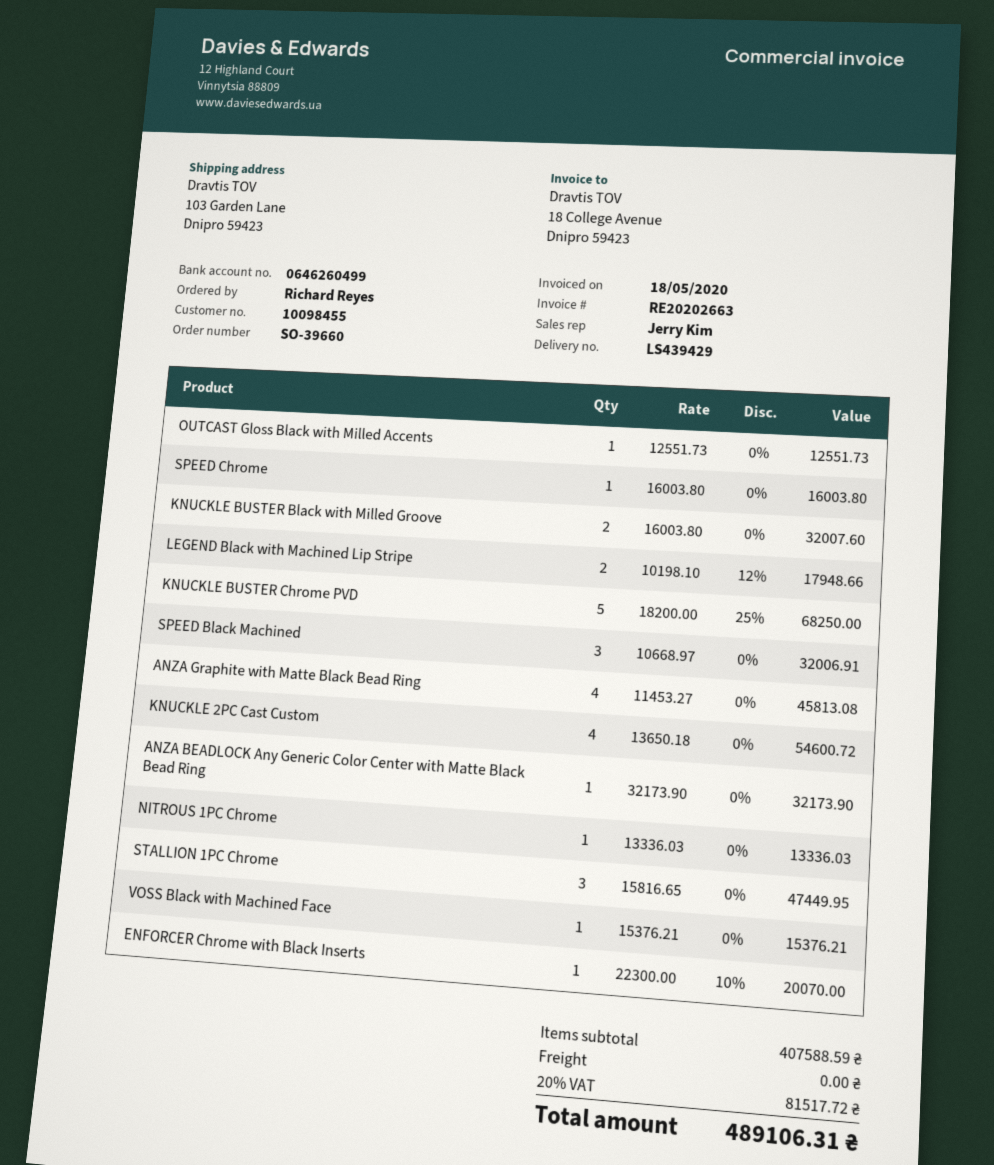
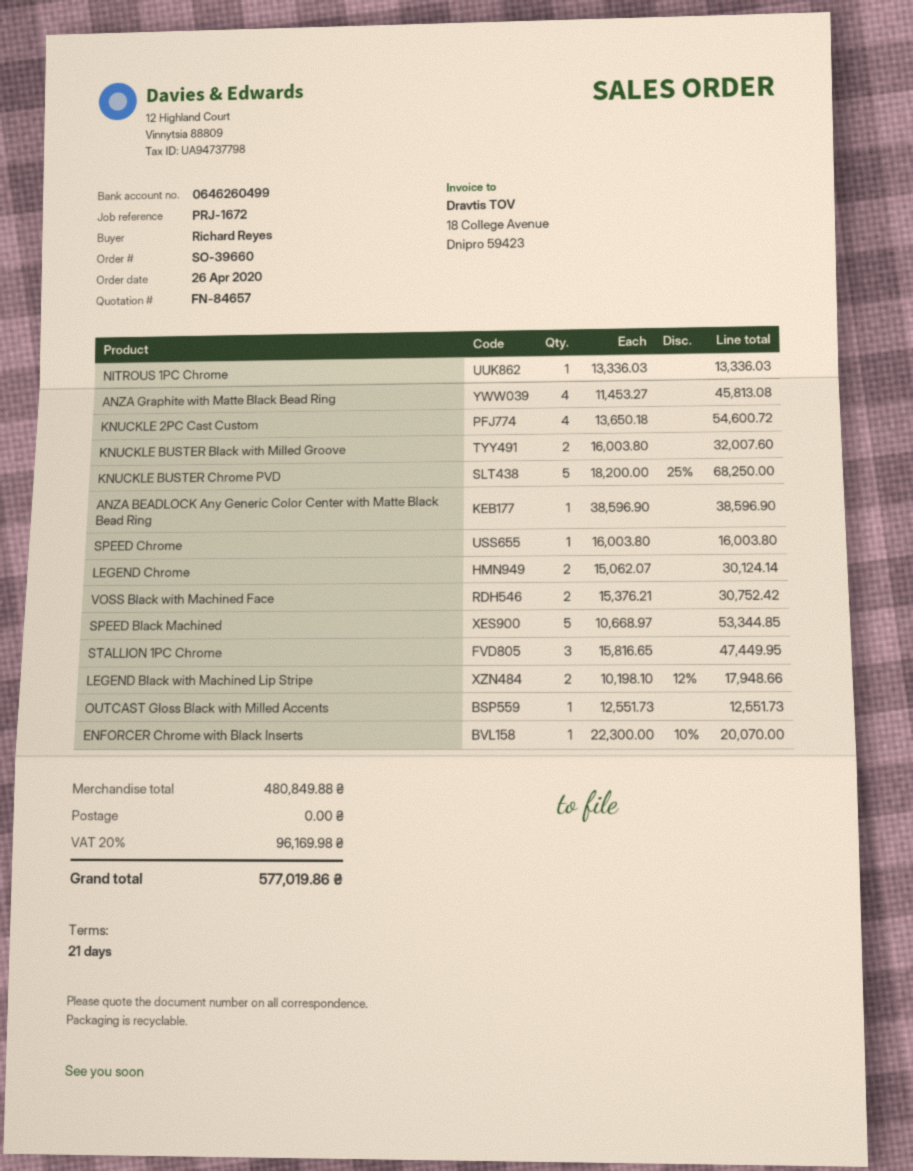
SPEED Black Machined: 3 x 10668.97 = 32006.91 -> 5 x 10668.97 = 53344.85
ANZA BEADLOCK Any Generic Color Center with Matte Black Bead Ring: 1 x 32173.90 = 32173.90 -> 1 x 38596.90 = 38596.90
VOSS Black with Machined Face: 1 x 15376.21 = 15376.21 -> 2 x 15376.21 = 30752.42
LEGEND Chrome: none -> 2 x 15062.07 = 30124.14
subtotal: 407588.59 -> 480849.88
tax: 20% = 81517.72 -> 20% = 96169.98
total: 489106.31 -> 577019.86

